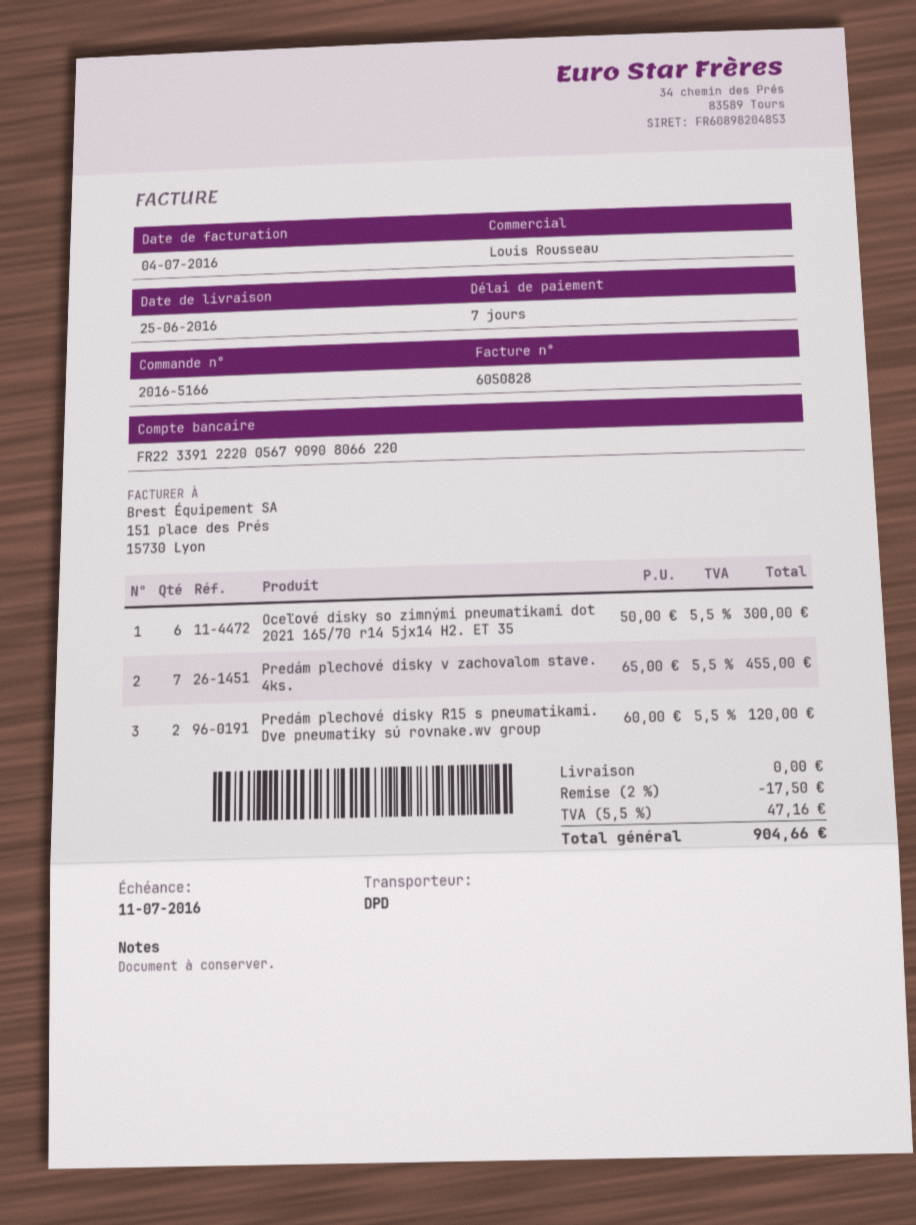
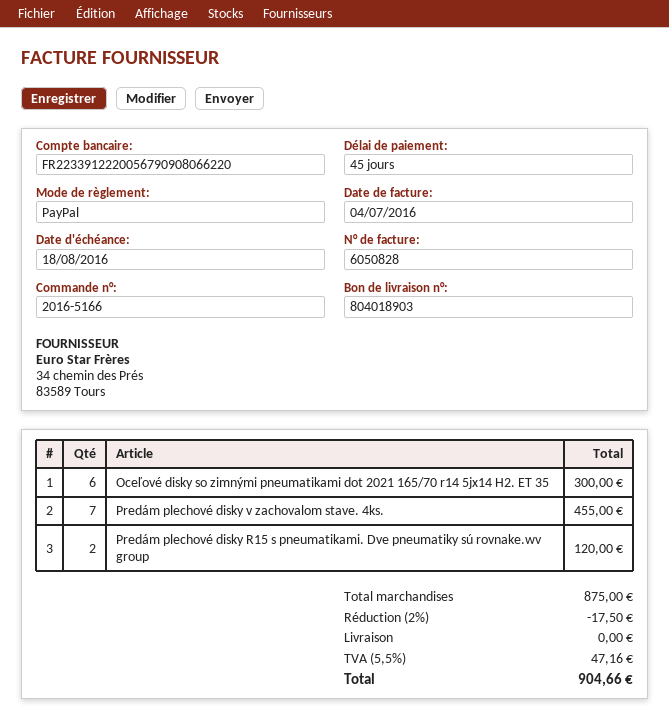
payment terms: 7 days -> 45 days
due date: 2016-07-11 -> 2016-08-18

